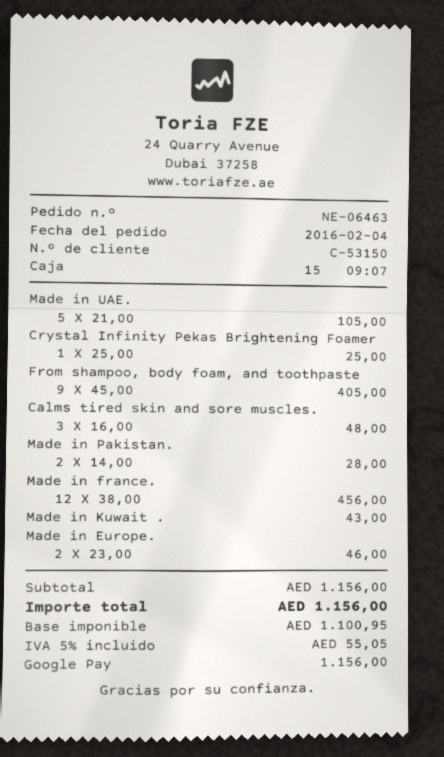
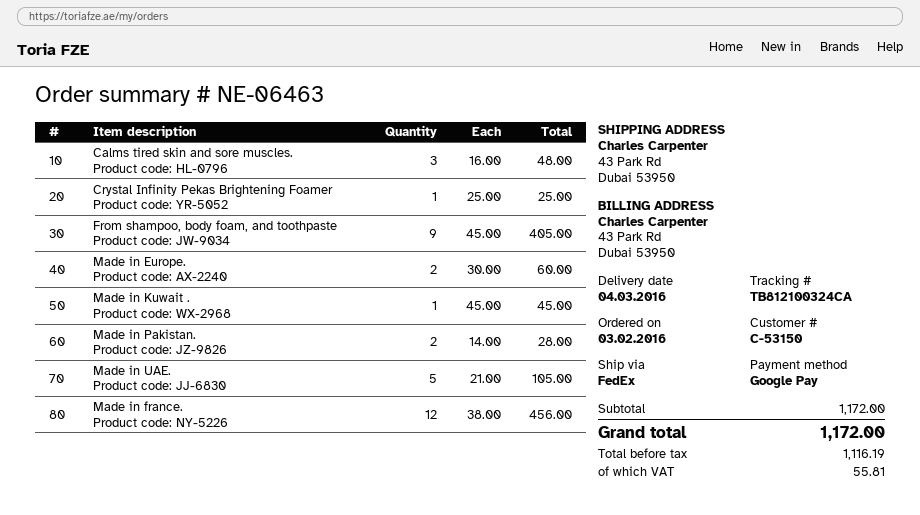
order date: 2016-02-04 -> 2016-02-03
Made in Kuwait .: 1 x 43.00 = 43.00 -> 1 x 45.00 = 45.00
Made in Europe.: 2 x 23.00 = 46.00 -> 2 x 30.00 = 60.00
subtotal: 1156.00 -> 1172.00
net: 1100.95 -> 1116.19
tax: 55.05 -> 55.81
total: 1156.00 -> 1172.00

